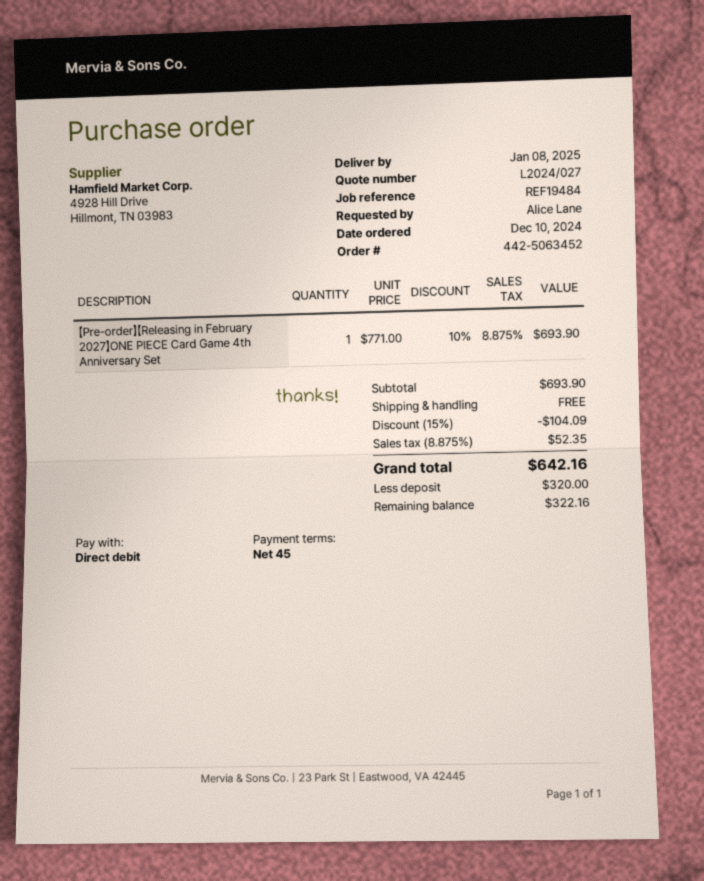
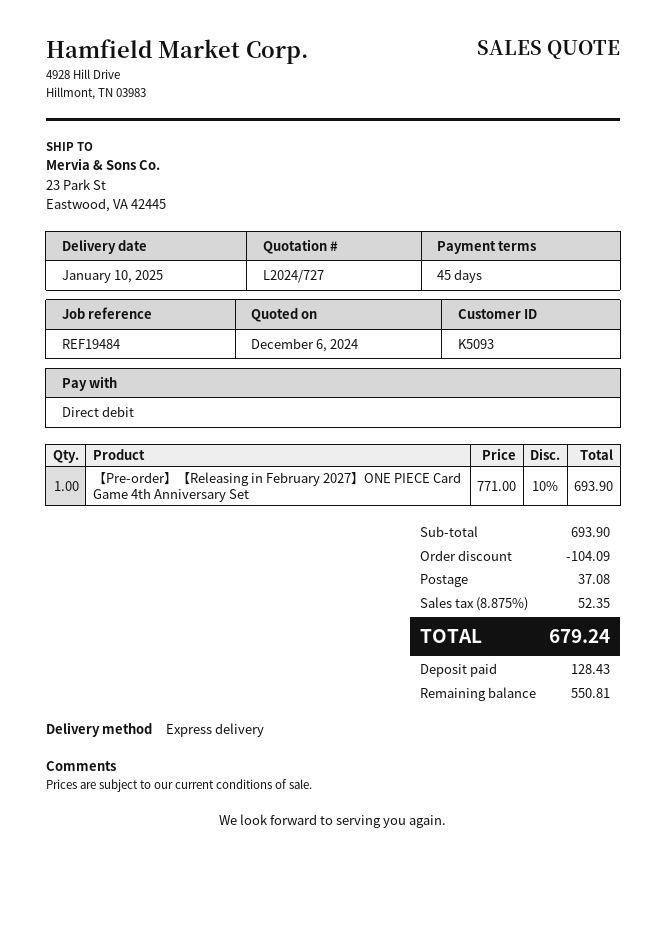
quote number: L2024/027 -> L2024/727
delivery date: 2025-01-08 -> 2025-01-10
shipping: 0.00 -> 37.08
total: 642.16 -> 679.24
deposit: 320.00 -> 128.43
balance: 322.16 -> 550.81

